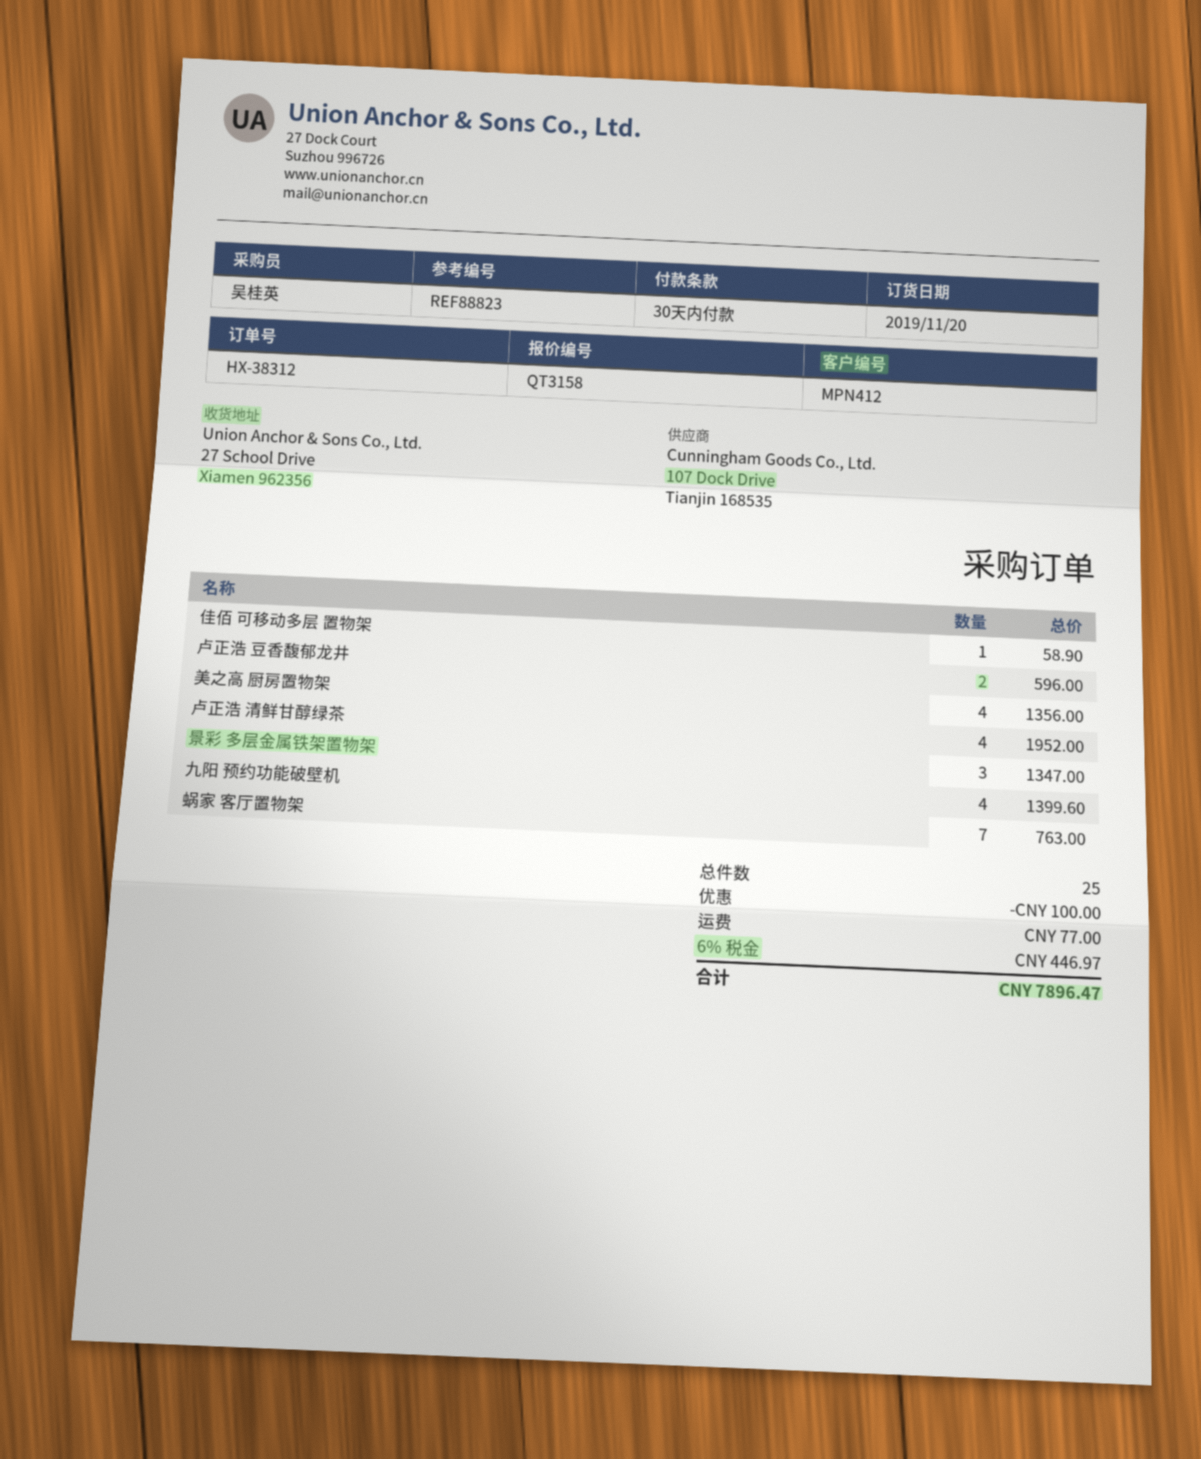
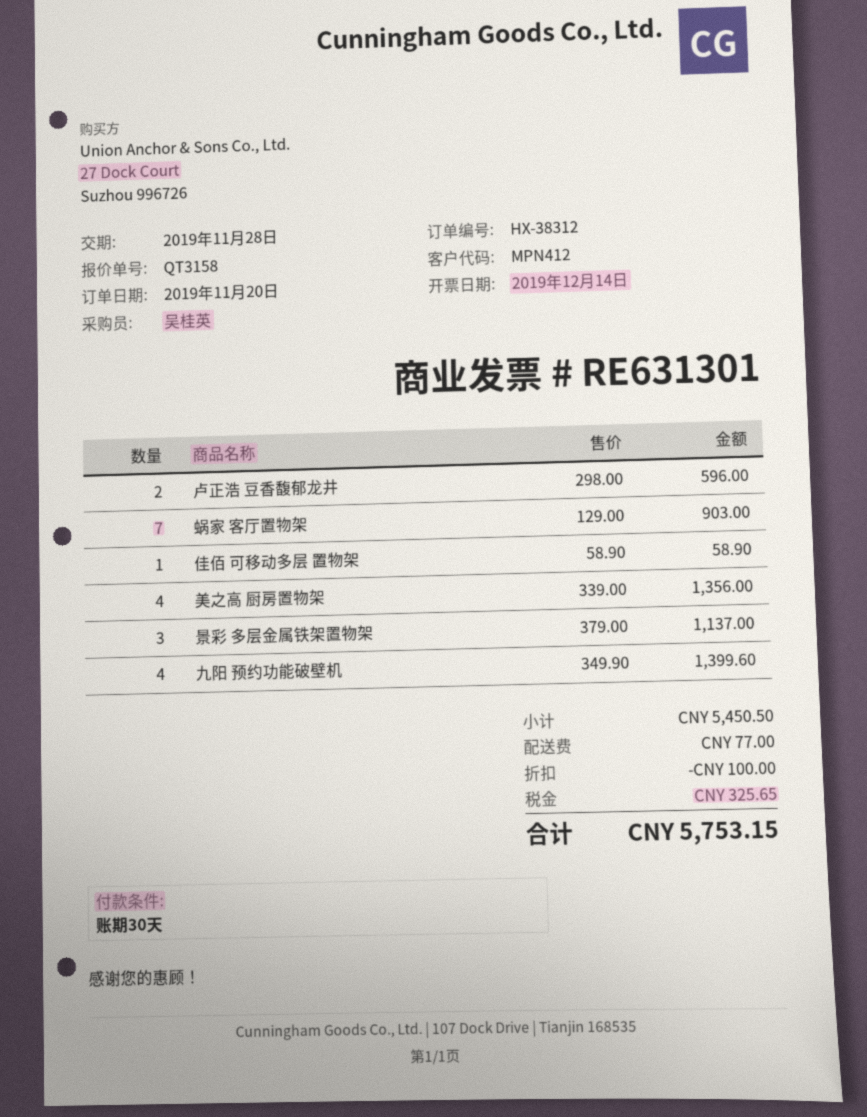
卢正浩 清鲜甘醇绿茶: 4 for 1952.00 -> none
景彩 多层金属铁架置物架: 3 for 1347.00 -> 3 for 1137.00
蜗家 客厅置物架: 7 for 763.00 -> 7 for 903.00
tax: 446.97 -> 325.65
total: 7896.47 -> 5753.15

